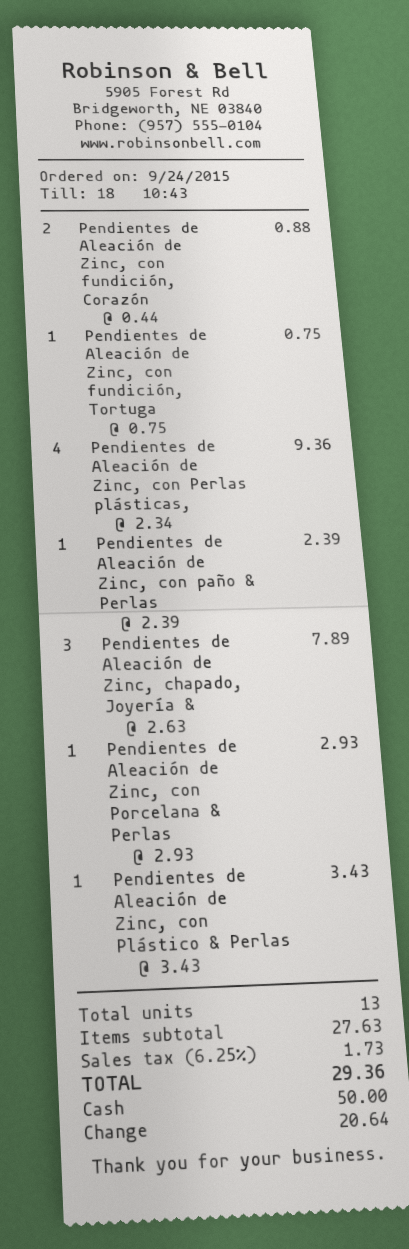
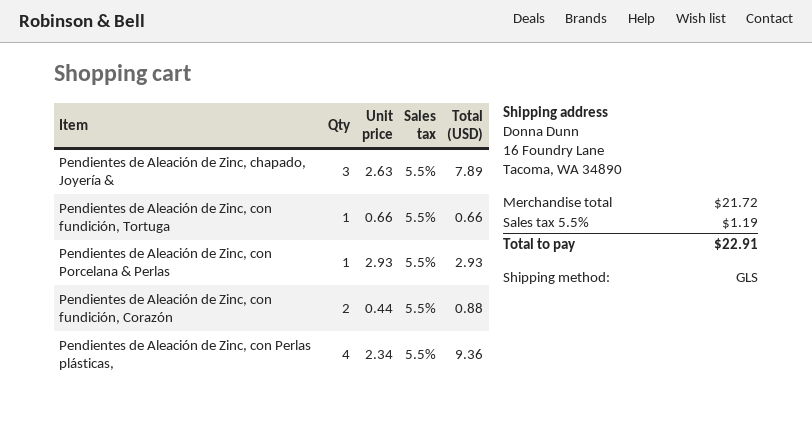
Pendientes de Aleación de Zinc, con fundición, Tortuga: 1 x 0.75 = 0.75 -> 1 x 0.66 = 0.66
Pendientes de Aleación de Zinc, con paño & Perlas: 1 x 2.39 = 2.39 -> none
Pendientes de Aleación de Zinc, con Plástico & Perlas: 1 x 3.43 = 3.43 -> none
subtotal: 27.63 -> 21.72
tax: 6.25% = 1.73 -> 5.5% = 1.19
total: 29.36 -> 22.91

